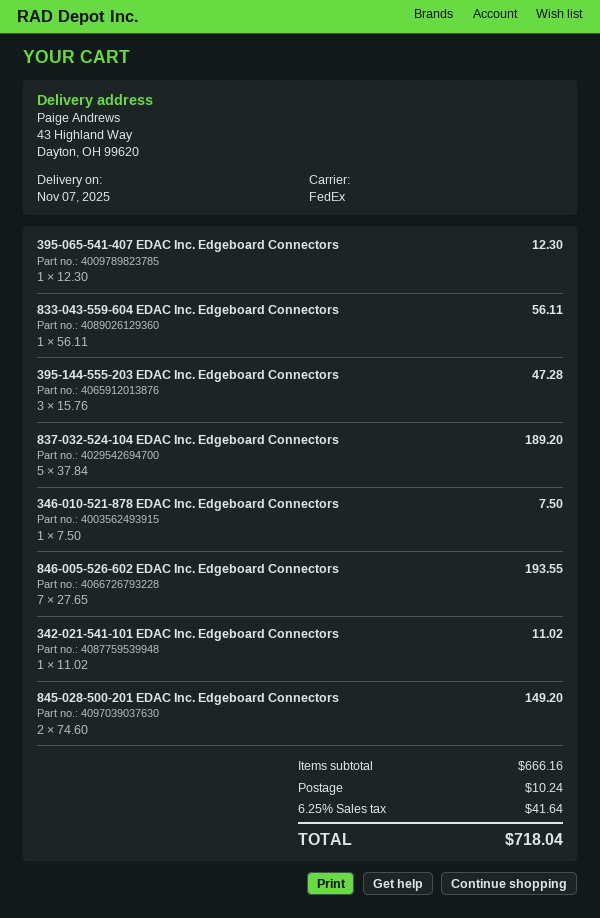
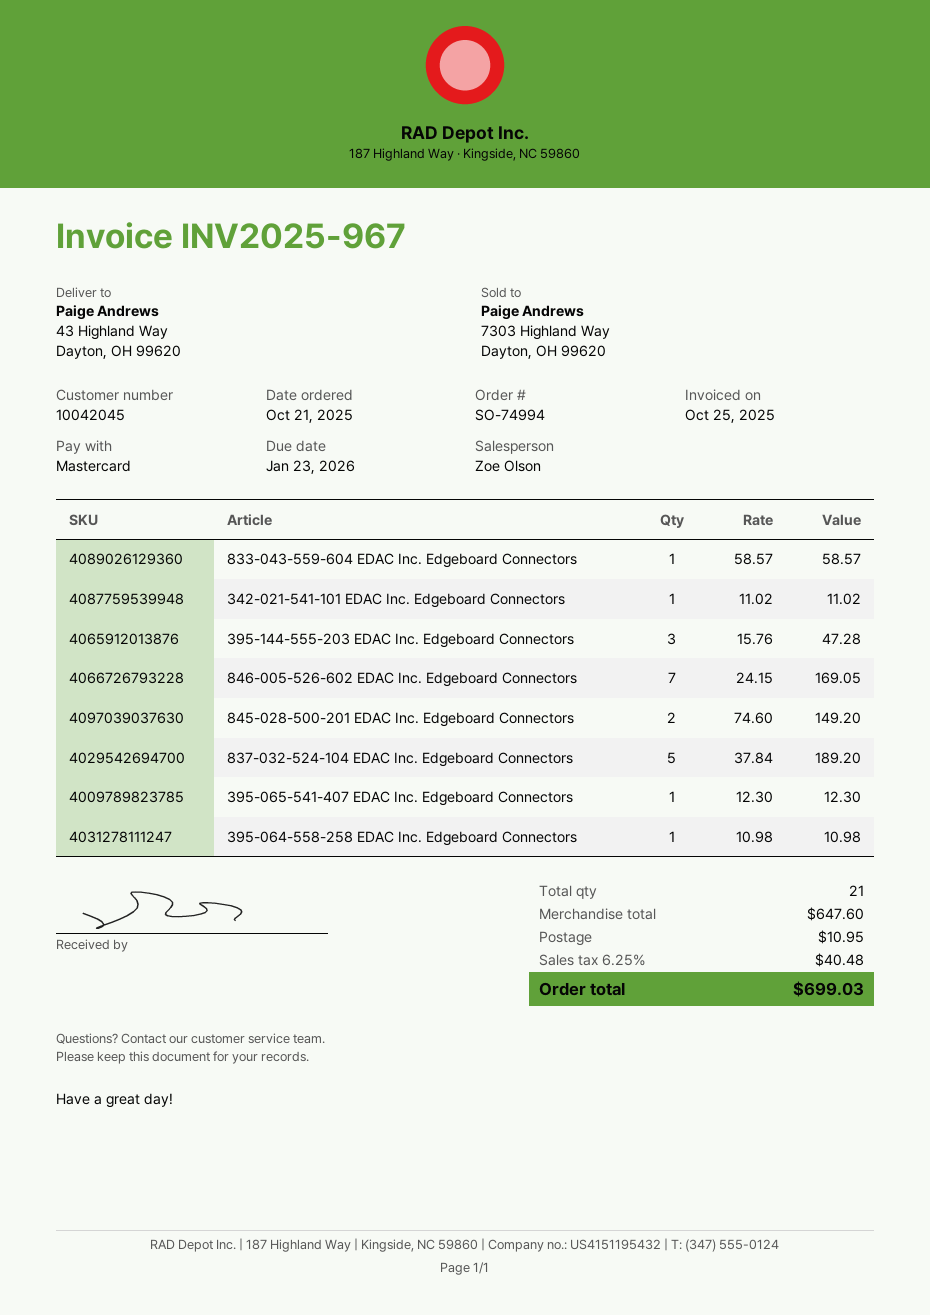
833-043-559-604 EDAC Inc. Edgeboard Connectors: 1 x 56.11 = 56.11 -> 1 x 58.57 = 58.57
346-010-521-878 EDAC Inc. Edgeboard Connectors: 1 x 7.50 = 7.50 -> none
846-005-526-602 EDAC Inc. Edgeboard Connectors: 7 x 27.65 = 193.55 -> 7 x 24.15 = 169.05
395-064-558-258 EDAC Inc. Edgeboard Connectors: none -> 1 x 10.98 = 10.98
subtotal: 666.16 -> 647.60
shipping: 10.24 -> 10.95
tax: 6.25% = 41.64 -> 6.25% = 40.48
total: 718.04 -> 699.03

